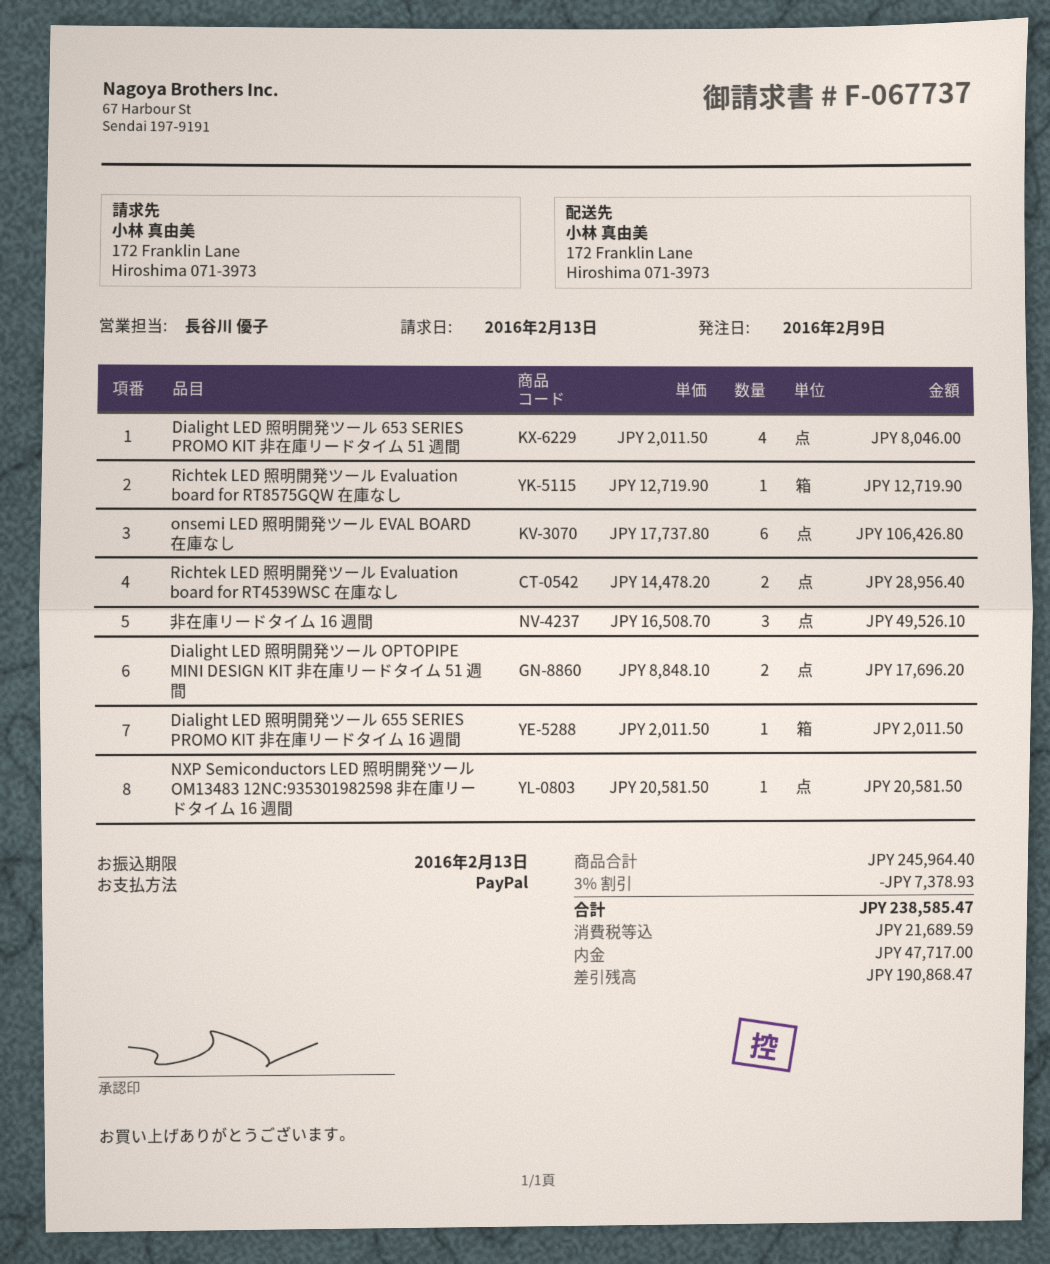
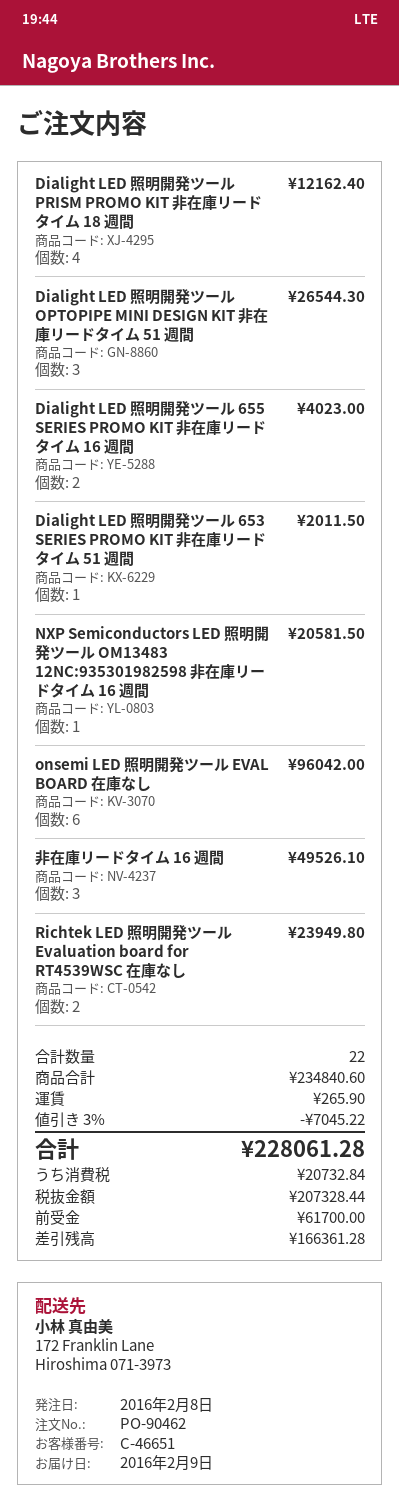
order date: 2016-02-09 -> 2016-02-08
Dialight LED 照明開発ツール 653 SERIES PROMO KIT 非在庫リードタイム 51 週間: 4 for 8046.00 -> 1 for 2011.50
Richtek LED 照明開発ツール Evaluation board for RT8575GQW 在庫なし: 1 for 12719.90 -> none
onsemi LED 照明開発ツール EVAL BOARD 在庫なし: 6 for 106426.80 -> 6 for 96042.00
Richtek LED 照明開発ツール Evaluation board for RT4539WSC 在庫なし: 2 for 28956.40 -> 2 for 23949.80
Dialight LED 照明開発ツール OPTOPIPE MINI DESIGN KIT 非在庫リードタイム 51 週間: 2 for 17696.20 -> 3 for 26544.30
Dialight LED 照明開発ツール 655 SERIES PROMO KIT 非在庫リードタイム 16 週間: 1 for 2011.50 -> 2 for 4023.00
Dialight LED 照明開発ツール PRISM PROMO KIT 非在庫リードタイム 18 週間: none -> 4 for 12162.40
subtotal: 245964.40 -> 234840.60
discount: 3% = 7378.93 -> 3% = 7045.22
shipping: none -> 265.90
tax: 21689.59 -> 20732.84
total: 238585.47 -> 228061.28
deposit: 47717.00 -> 61700.00
balance: 190868.47 -> 166361.28

